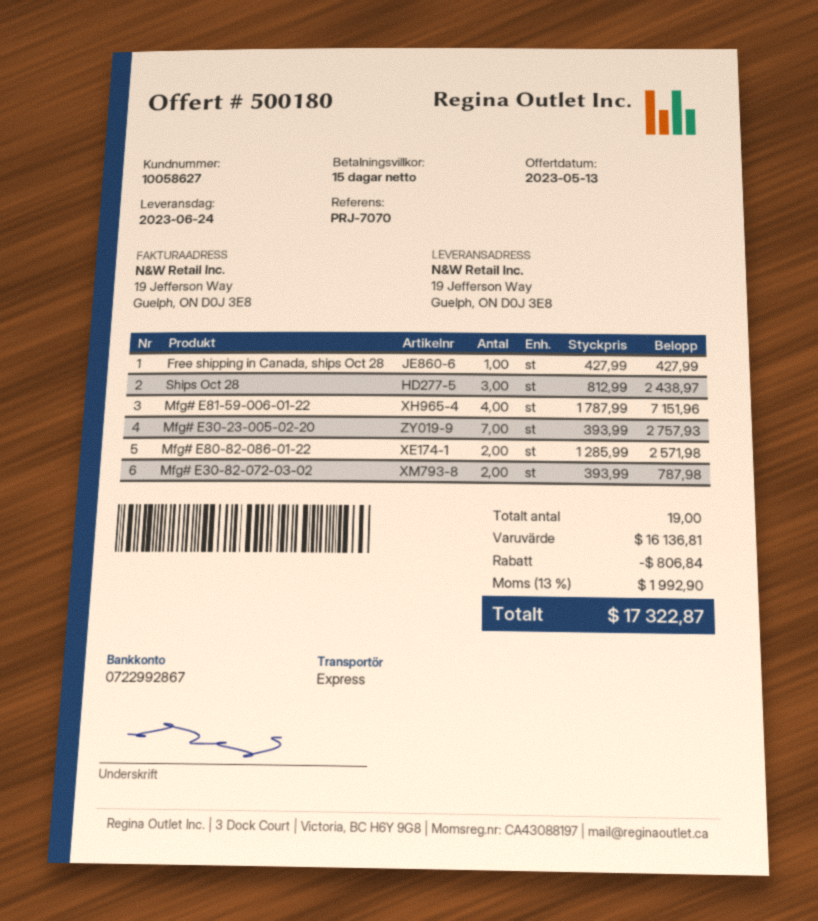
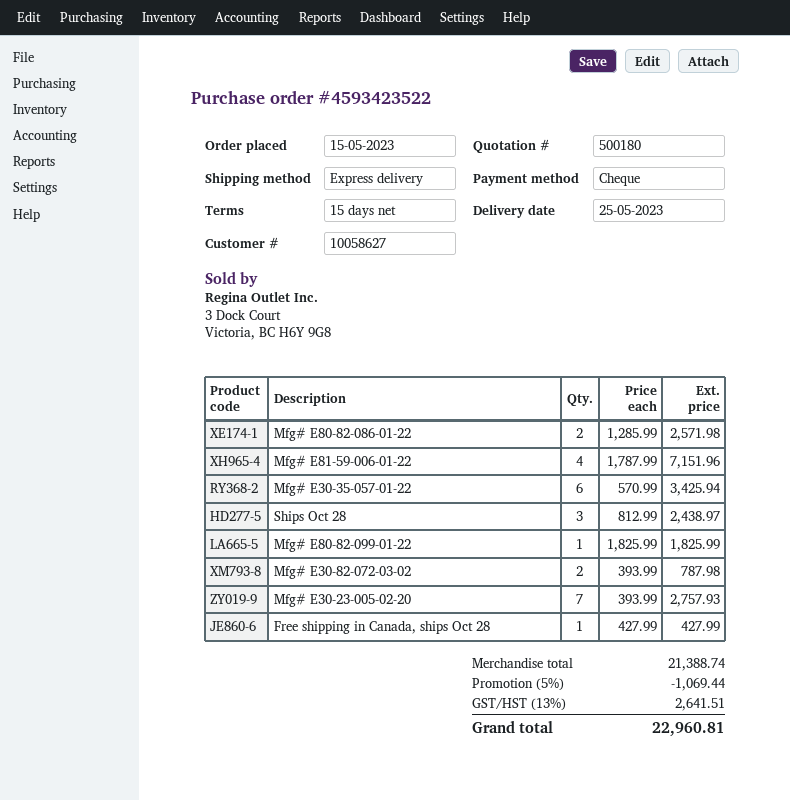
delivery date: 2023-06-24 -> 2023-05-25
Mfg# E30-35-057-01-22: none -> 6 x 570.99 = 3425.94
Mfg# E80-82-099-01-22: none -> 1 x 1825.99 = 1825.99
subtotal: 16136.81 -> 21388.74
discount: 806.84 -> 1069.44
tax: 13% = 1992.90 -> 13% = 2641.51
total: 17322.87 -> 22960.81

